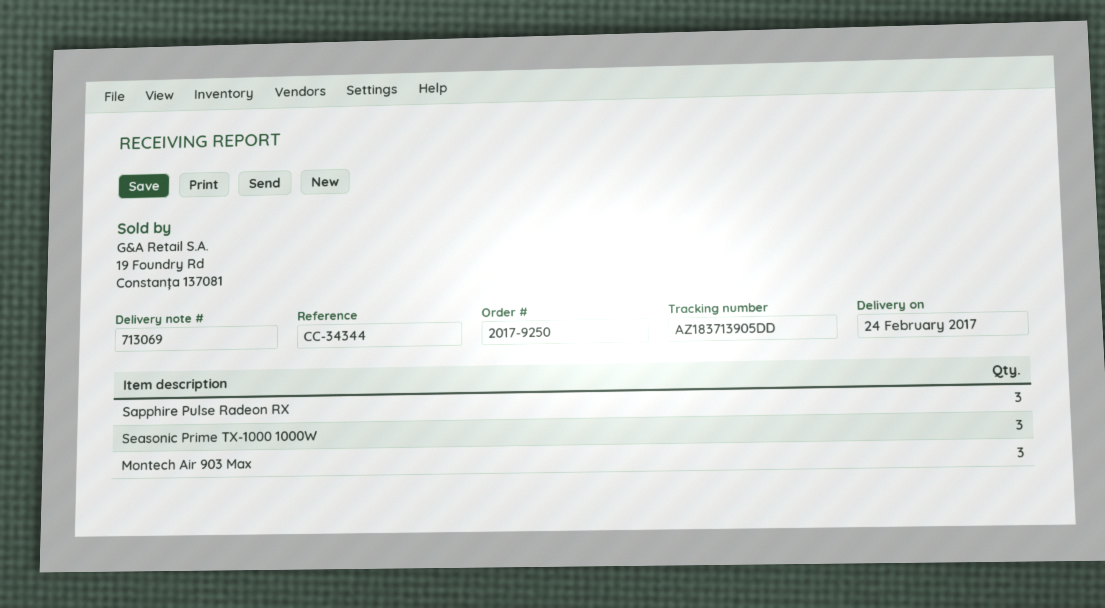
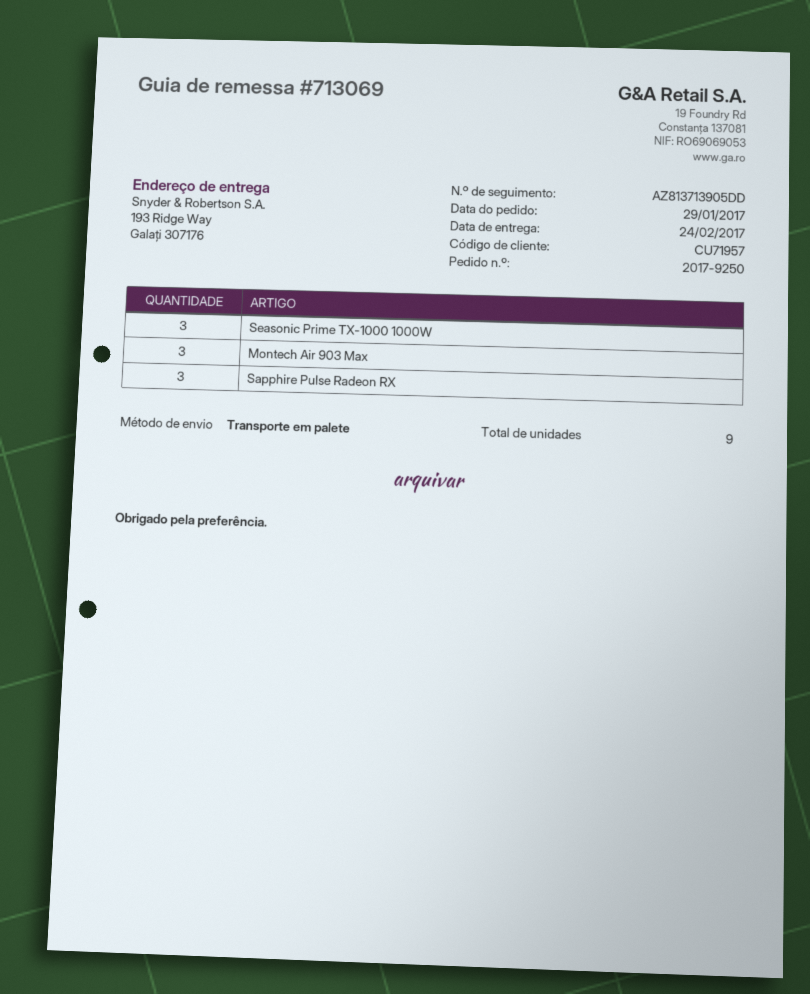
tracking number: AZ183713905DD -> AZ813713905DD

